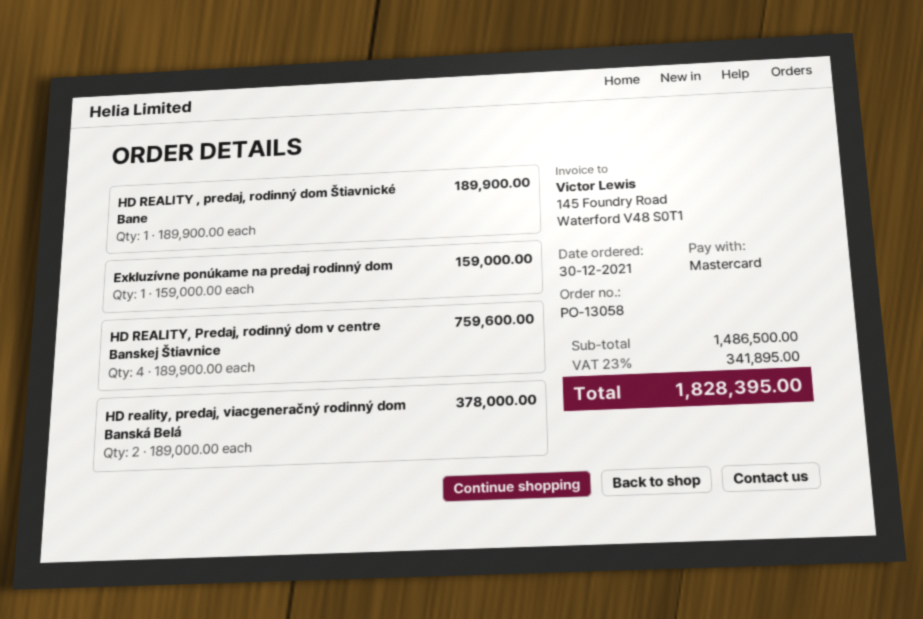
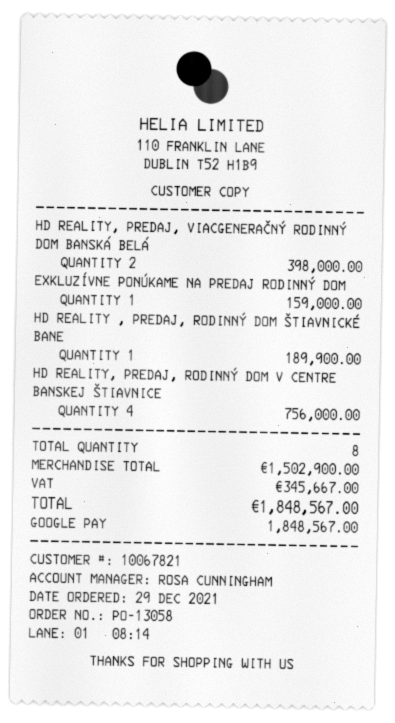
order date: 2021-12-30 -> 2021-12-29
payment method: Mastercard -> Google Pay
HD REALITY, Predaj, rodinný dom v centre Banskej Štiavnice: 4 for 759600.00 -> 4 for 756000.00
HD reality, predaj, viacgeneračný rodinný dom Banská Belá: 2 for 378000.00 -> 2 for 398000.00
subtotal: 1486500.00 -> 1502900.00
tax: 341895.00 -> 345667.00
total: 1828395.00 -> 1848567.00

